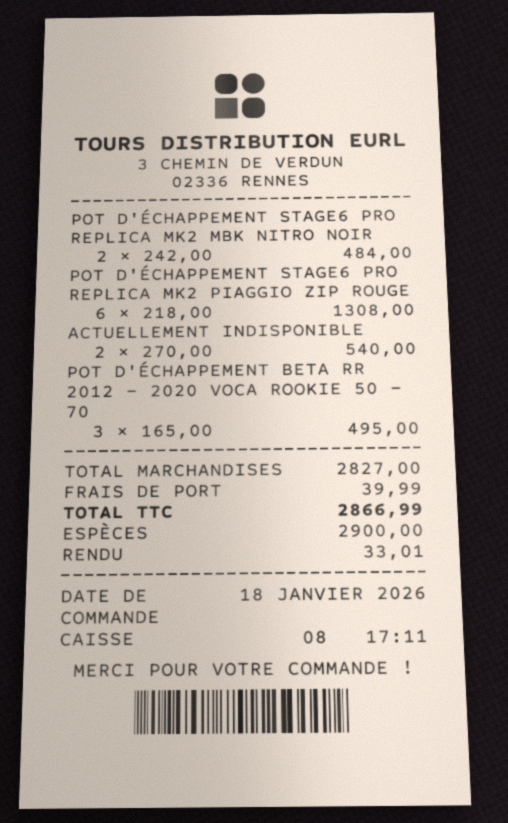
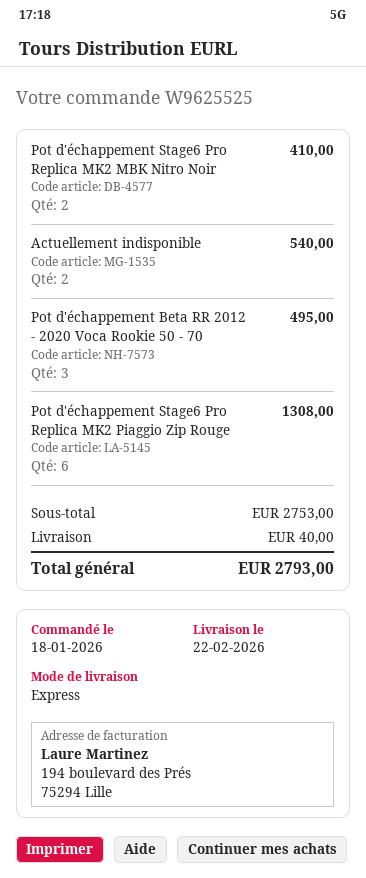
POT D'ÉCHAPPEMENT STAGE6 PRO REPLICA MK2 MBK NITRO NOIR: 2 for 484.00 -> 2 for 410.00
subtotal: 2827.00 -> 2753.00
shipping: 39.99 -> 40.00
total: 2866.99 -> 2793.00

